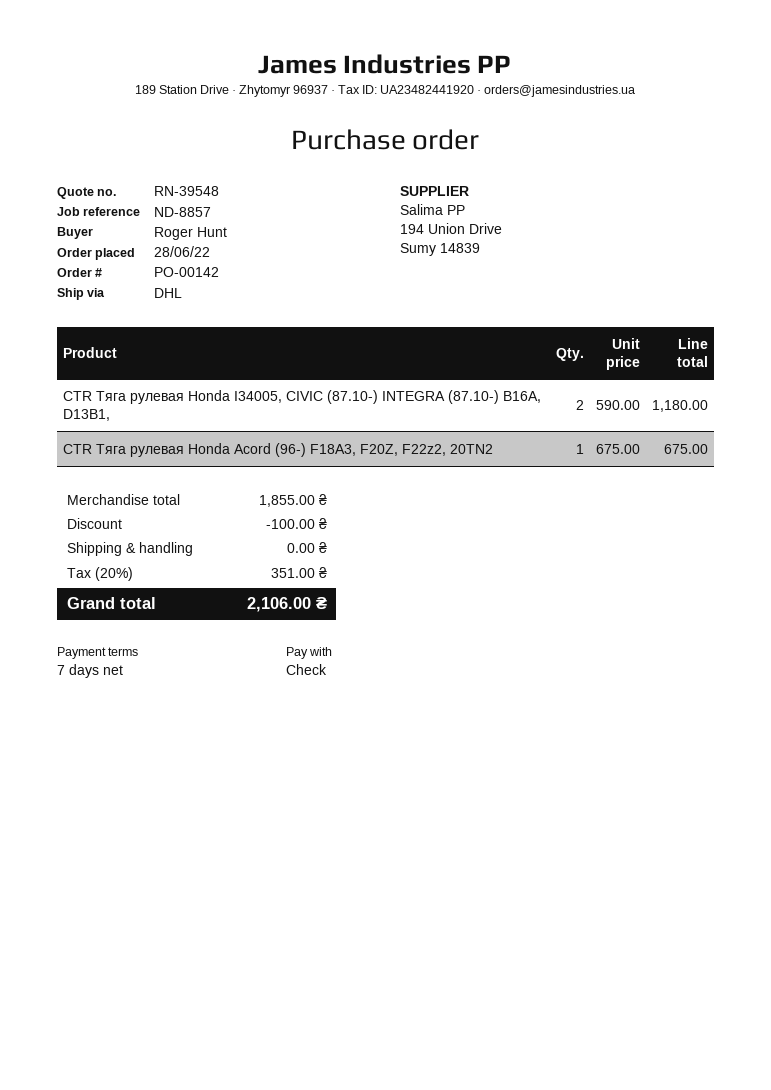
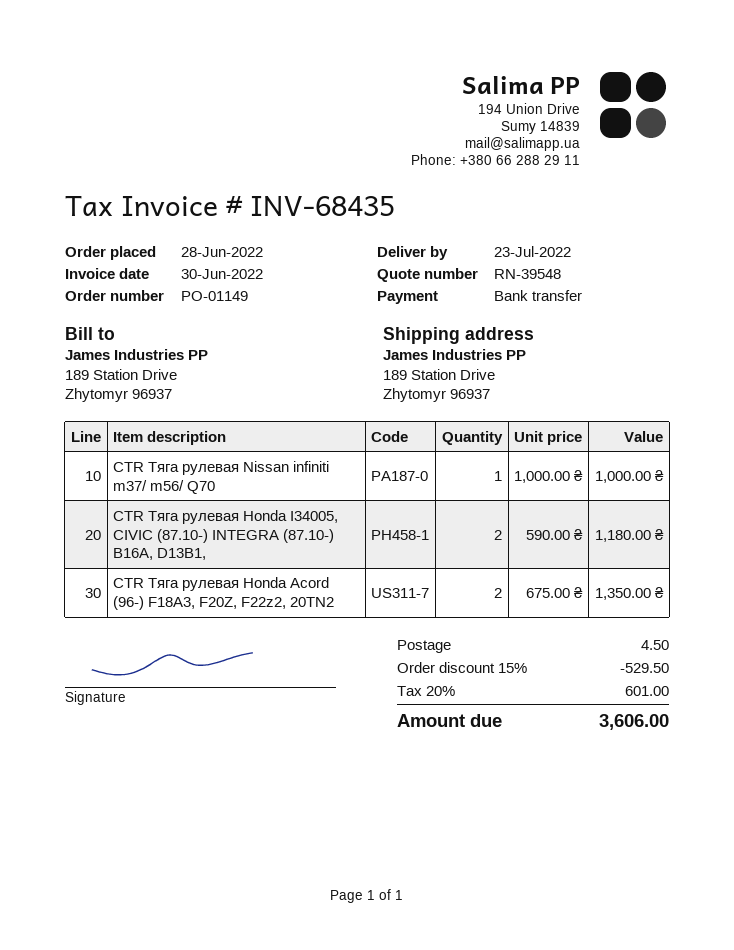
order number: PO-00142 -> PO-01149
payment method: cheque -> bank transfer
CTR Тяга рулевая Honda Acord (96-) F18A3, F20Z, F22z2, 20TN2: 1 x 675.00 = 675.00 -> 2 x 675.00 = 1350.00
CTR Тяга рулевая Nissan infiniti m37/ m56/ Q70: none -> 1 x 1000.00 = 1000.00
discount: 100.00 -> 529.50
shipping: 0.00 -> 4.50
tax: 20% = 351.00 -> 20% = 601.00
total: 2106.00 -> 3606.00

